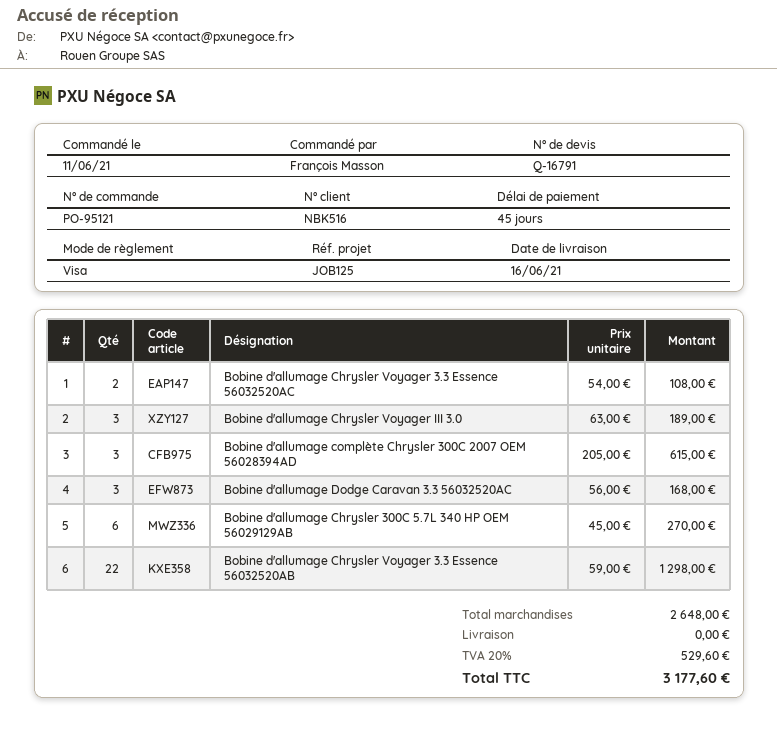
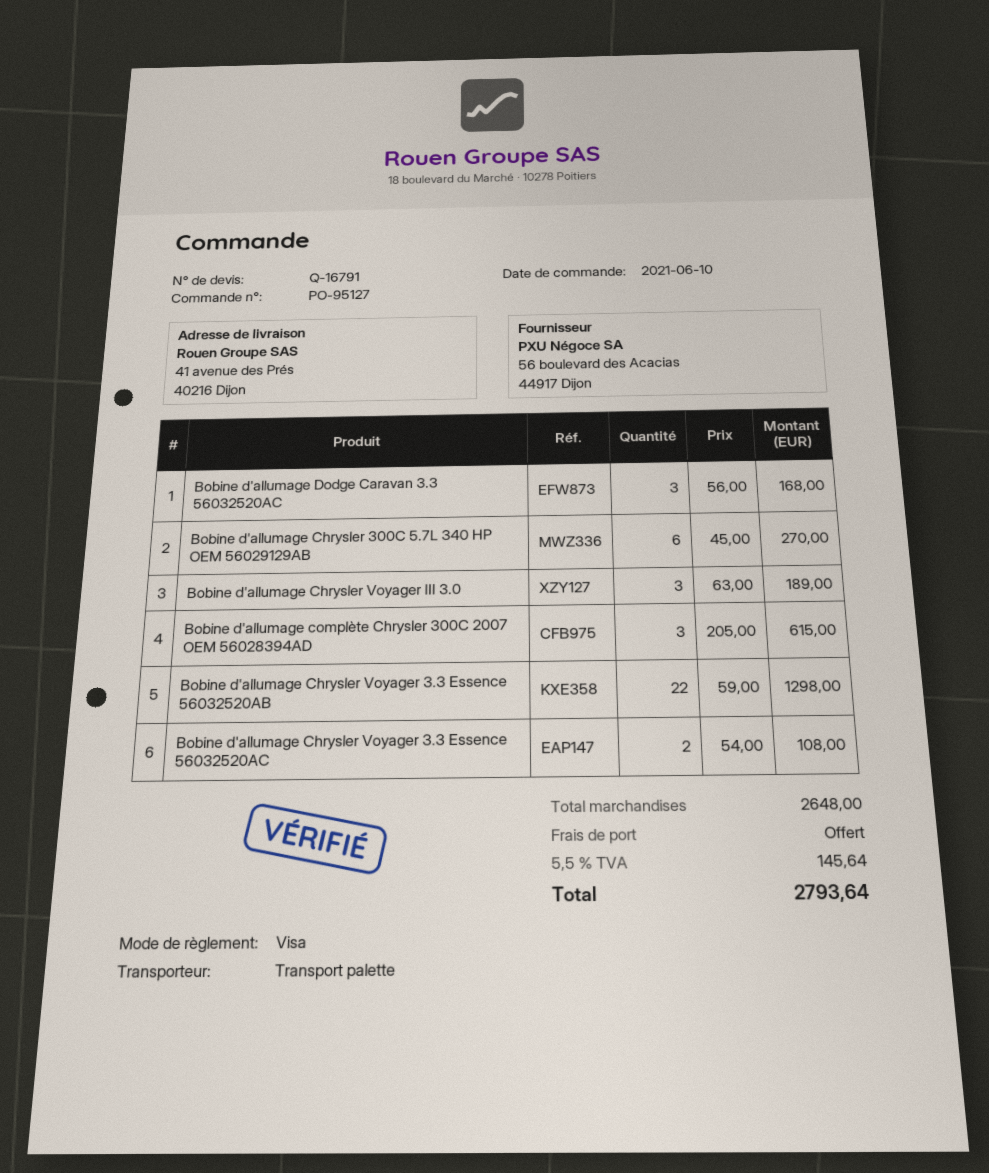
order number: PO-95121 -> PO-95127
order date: 2021-06-11 -> 2021-06-10
tax: 20% = 529.60 -> 5.5% = 145.64
total: 3177.60 -> 2793.64

